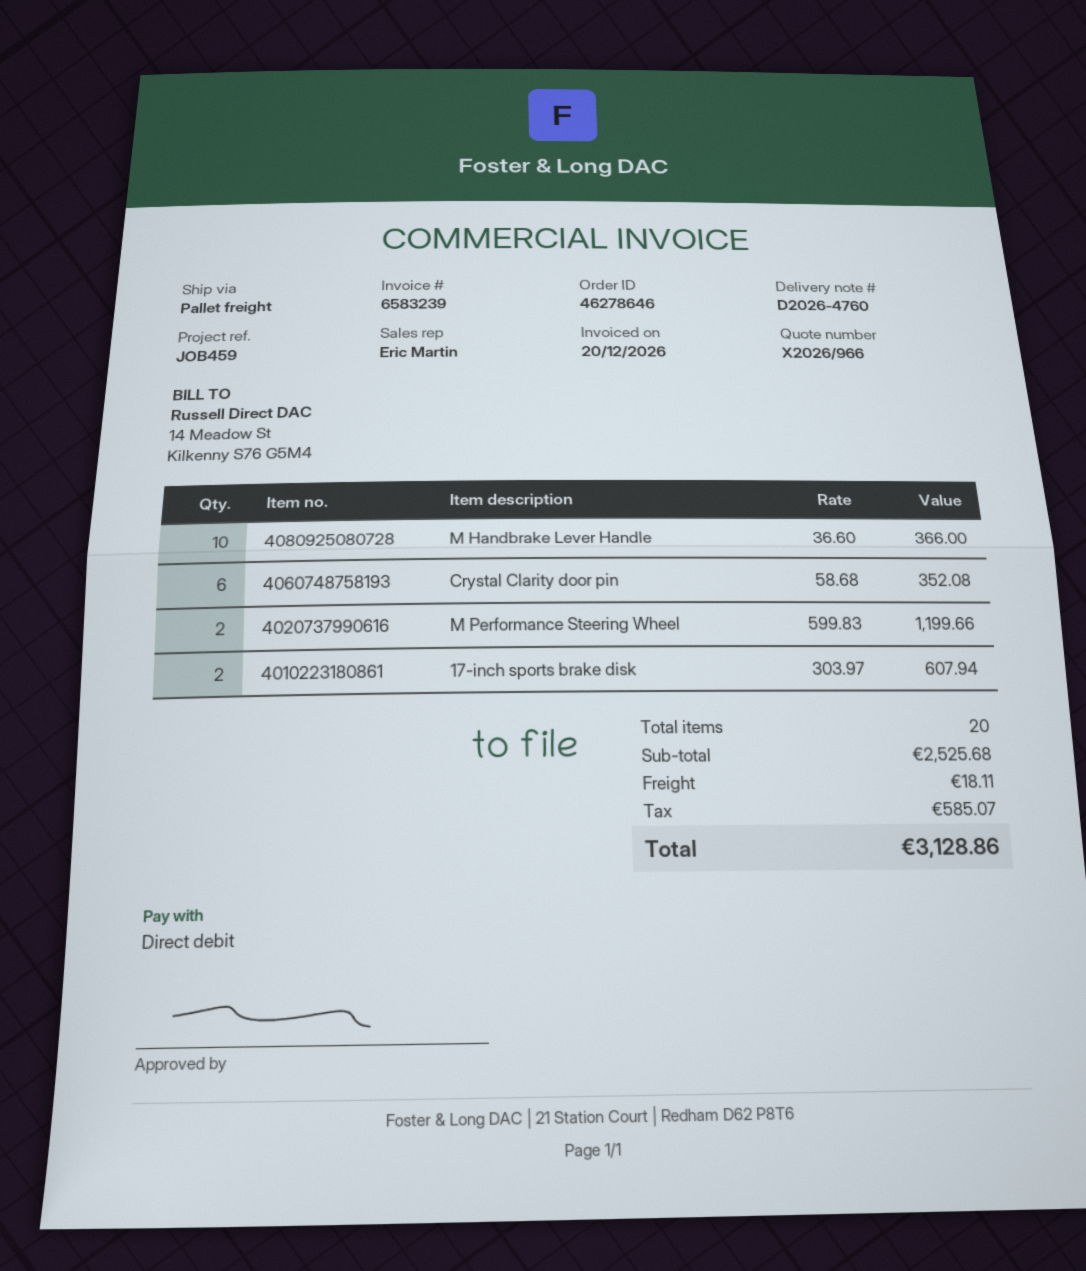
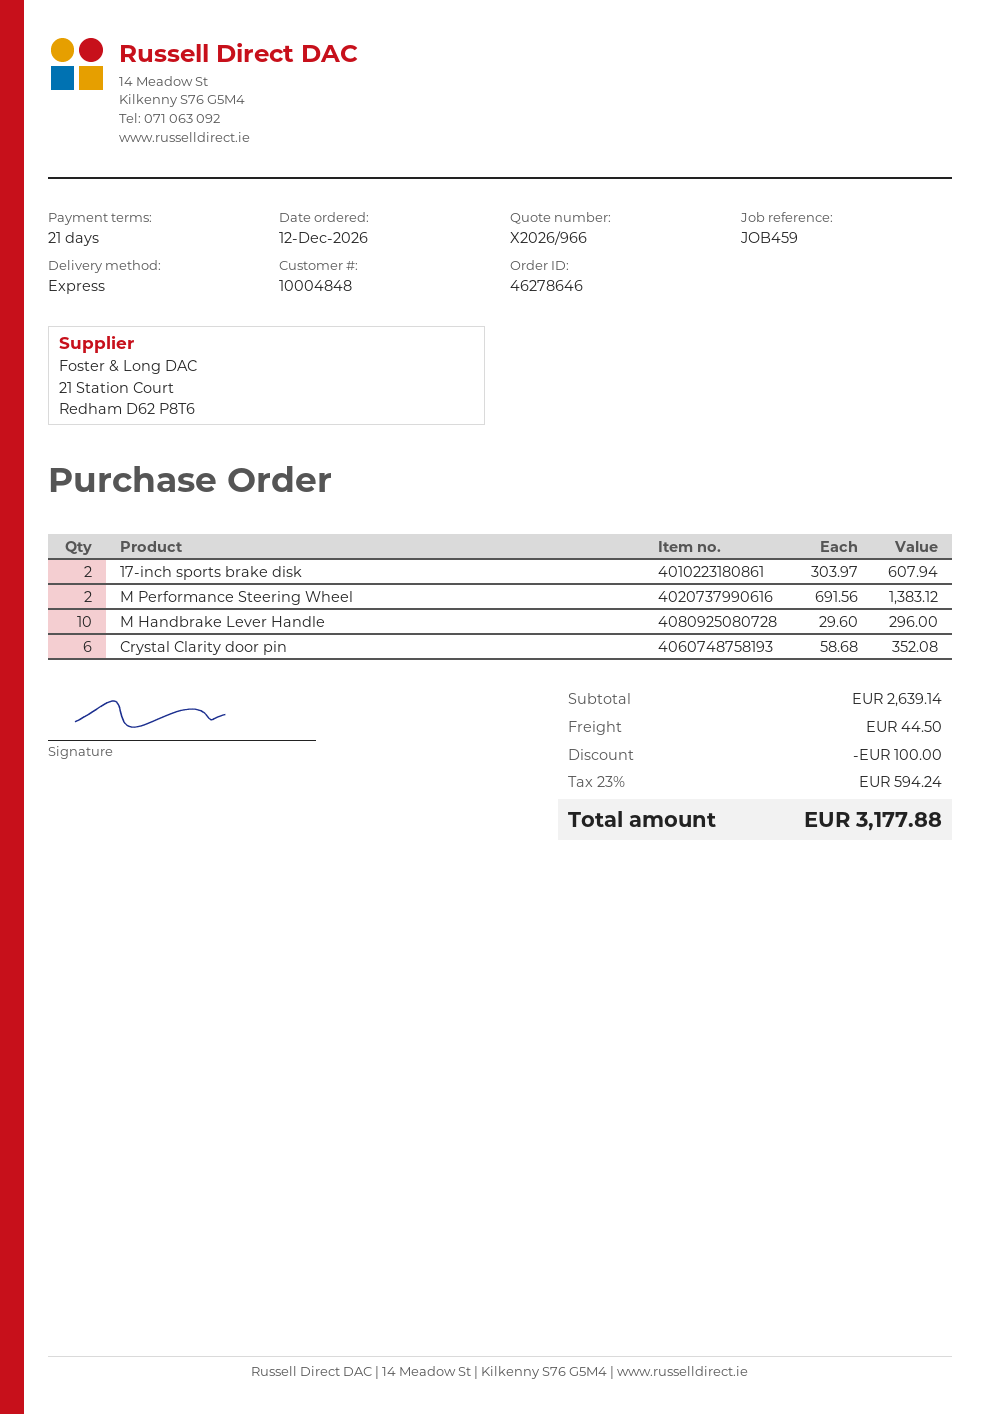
shipping method: pallet freight -> express
M Handbrake Lever Handle: 10 x 36.60 = 366.00 -> 10 x 29.60 = 296.00
M Performance Steering Wheel: 2 x 599.83 = 1199.66 -> 2 x 691.56 = 1383.12
subtotal: 2525.68 -> 2639.14
discount: none -> 100.00
shipping: 18.11 -> 44.50
tax: 585.07 -> 594.24
total: 3128.86 -> 3177.88

